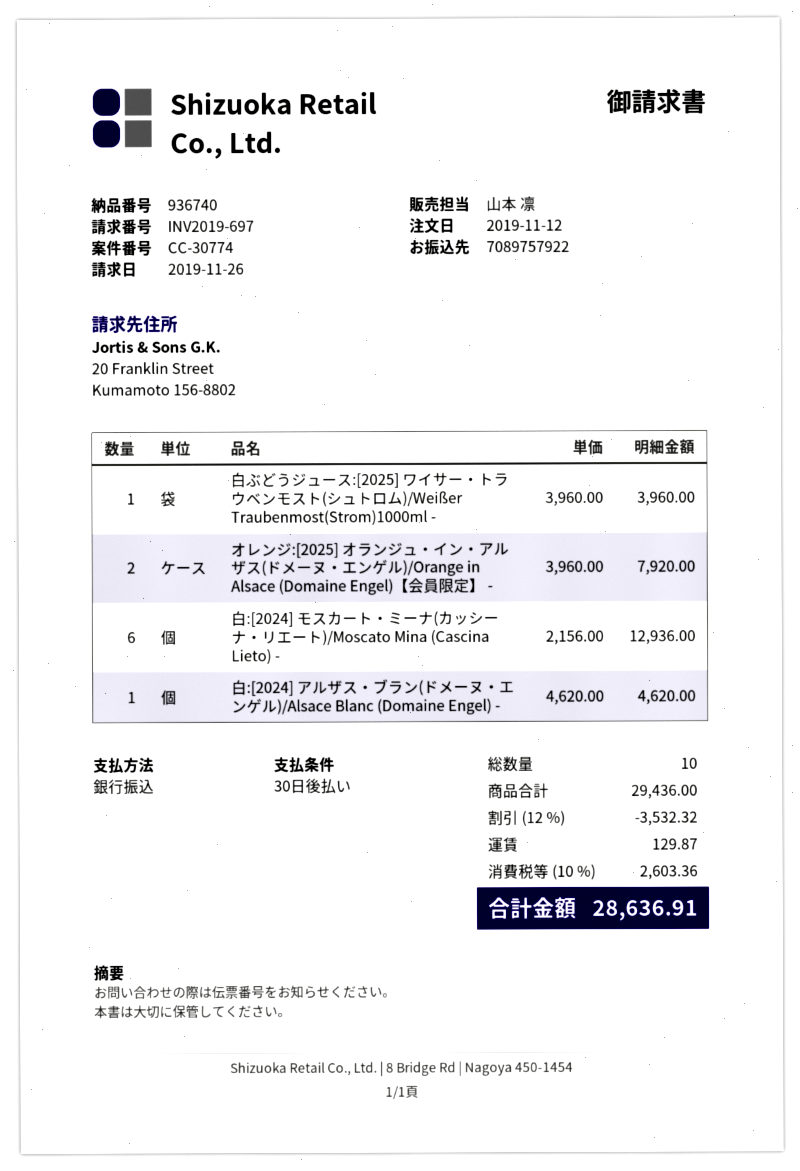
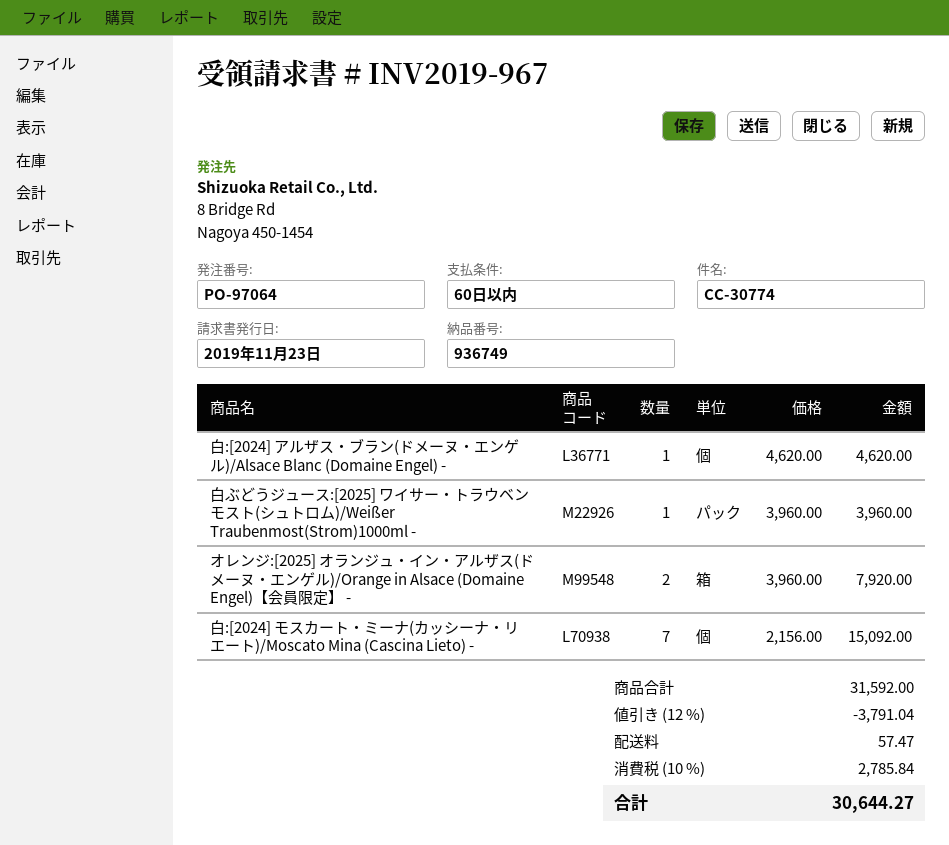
delivery note number: 936740 -> 936749
invoice number: INV2019-697 -> INV2019-967
invoice date: 2019-11-26 -> 2019-11-23
payment terms: 30 days -> 60 days
白:[2024] モスカート・ミーナ(カッシーナ・リエート)/Moscato Mina (Cascina Lieto) -: 6 x 2156.00 = 12936.00 -> 7 x 2156.00 = 15092.00
subtotal: 29436.00 -> 31592.00
discount: 12% = 3532.32 -> 12% = 3791.04
shipping: 129.87 -> 57.47
tax: 10% = 2603.36 -> 10% = 2785.84
total: 28636.91 -> 30644.27

